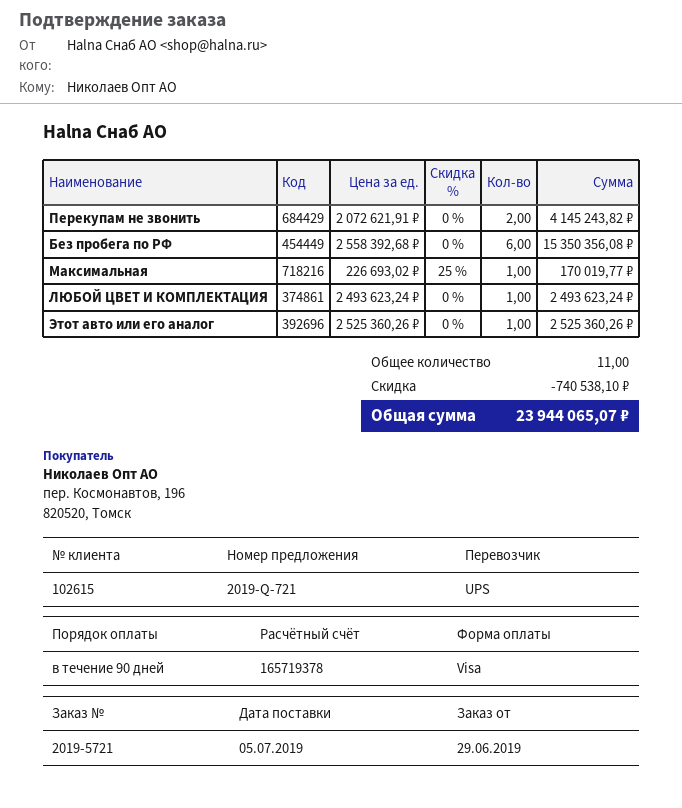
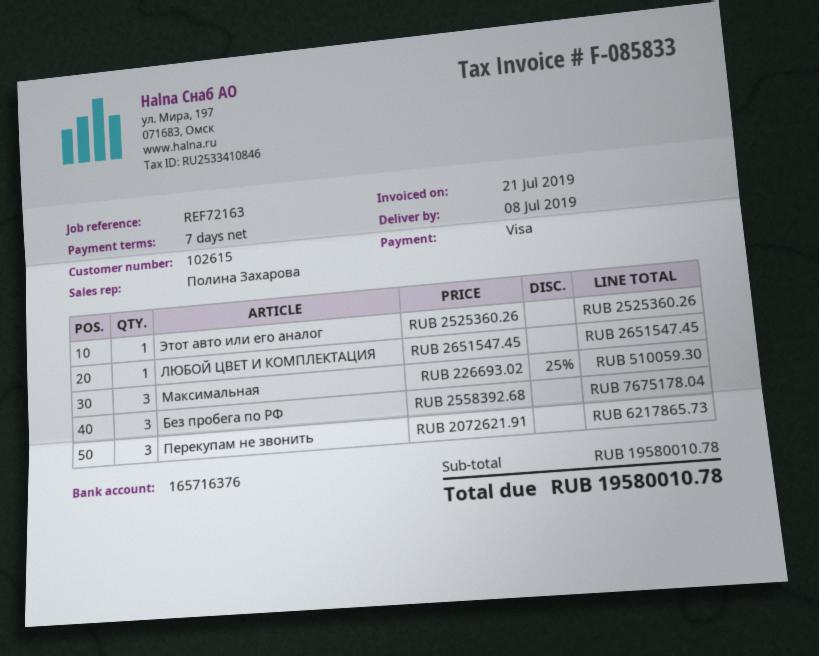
delivery date: 2019-07-05 -> 2019-07-08
payment terms: 90 days -> 7 days
bank account: 165719378 -> 165716376
Перекупам не звонить: 2 x 2072621.91 = 4145243.82 -> 3 x 2072621.91 = 6217865.73
Без пробега по РФ: 6 x 2558392.68 = 15350356.08 -> 3 x 2558392.68 = 7675178.04
Максимальная: 1 x 226693.02 - 25% = 170019.77 -> 3 x 226693.02 - 25% = 510059.30
ЛЮБОЙ ЦВЕТ И КОМПЛЕКТАЦИЯ: 1 x 2493623.24 = 2493623.24 -> 1 x 2651547.45 = 2651547.45
discount: 740538.10 -> none
total: 23944065.07 -> 19580010.78

